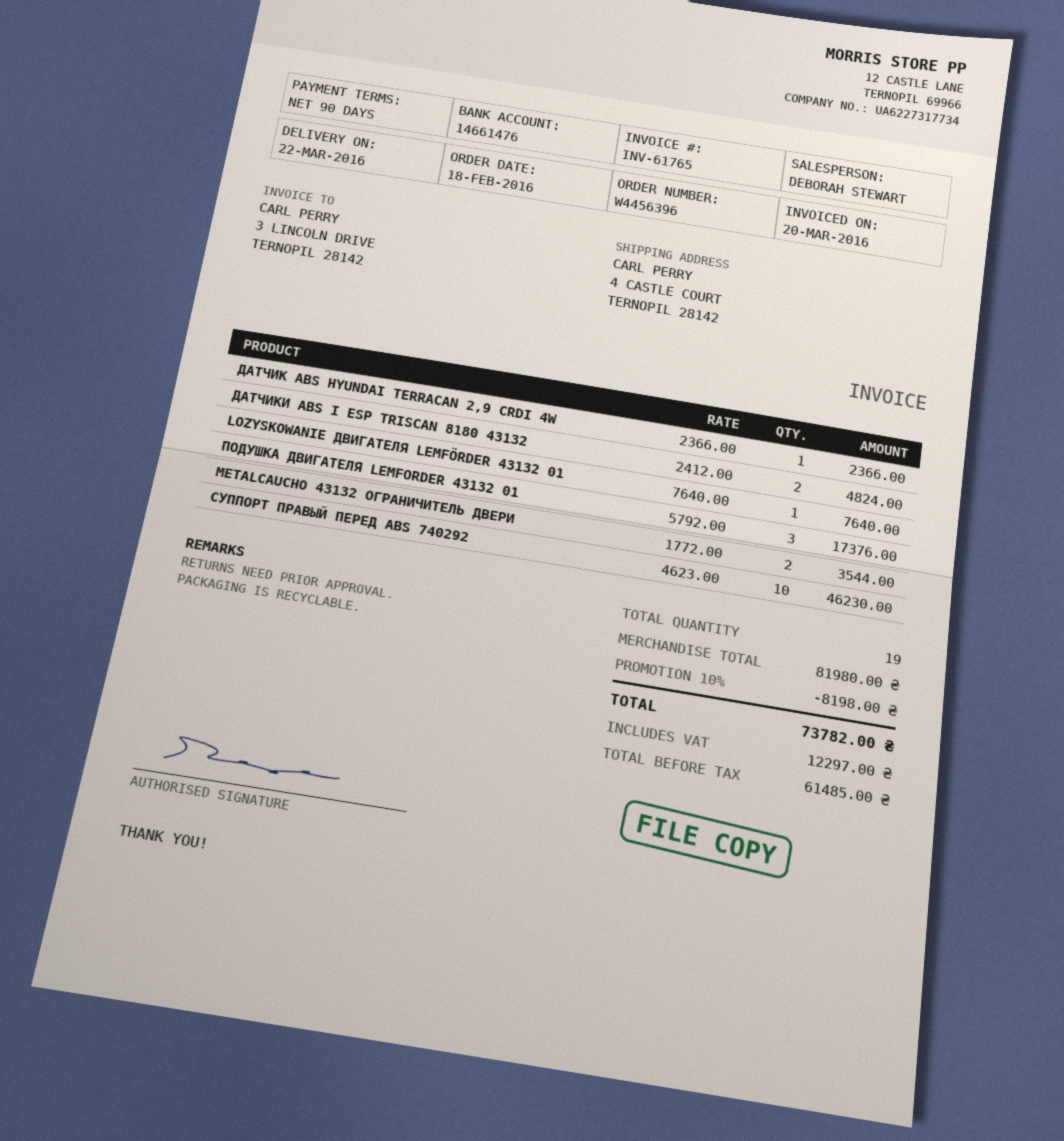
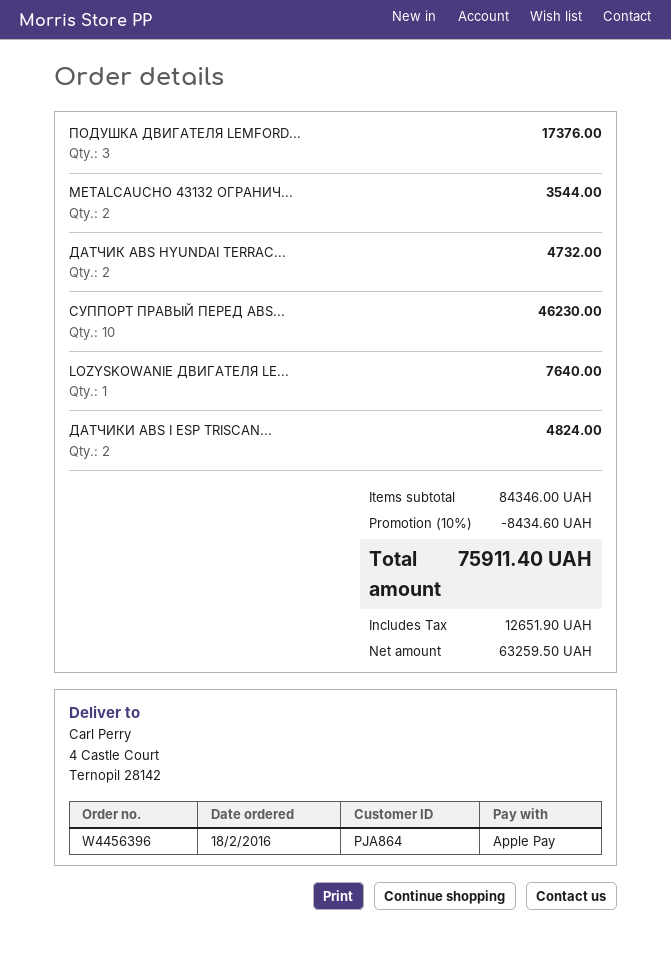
ДАТЧИК ABS HYUNDAI TERRACAN 2,9 CRDI 4W: 1 for 2366.00 -> 2 for 4732.00
subtotal: 81980.00 -> 84346.00
discount: 10% = 8198.00 -> 10% = 8434.60
net: 61485.00 -> 63259.50
tax: 12297.00 -> 12651.90
total: 73782.00 -> 75911.40

